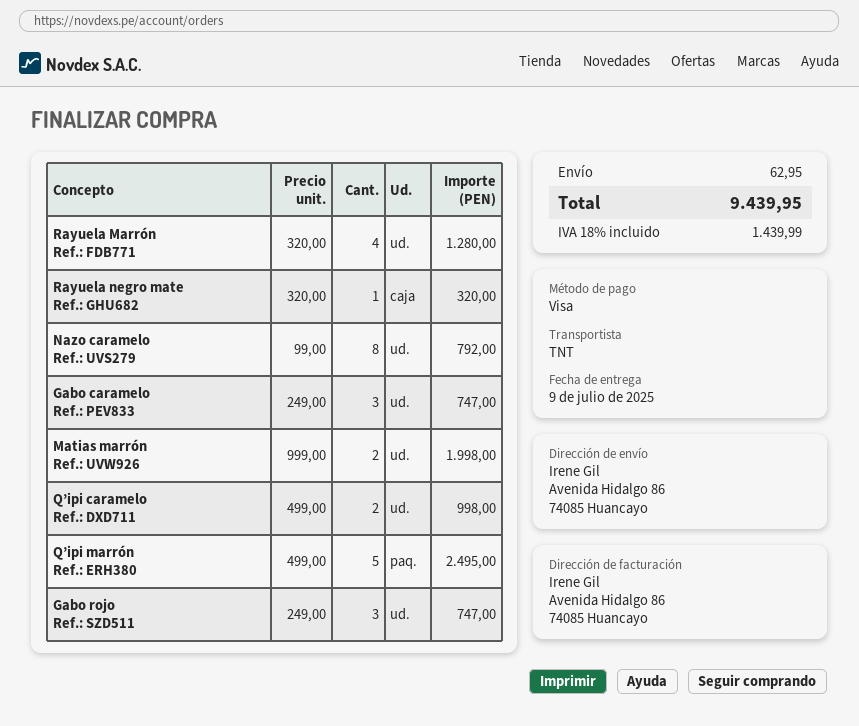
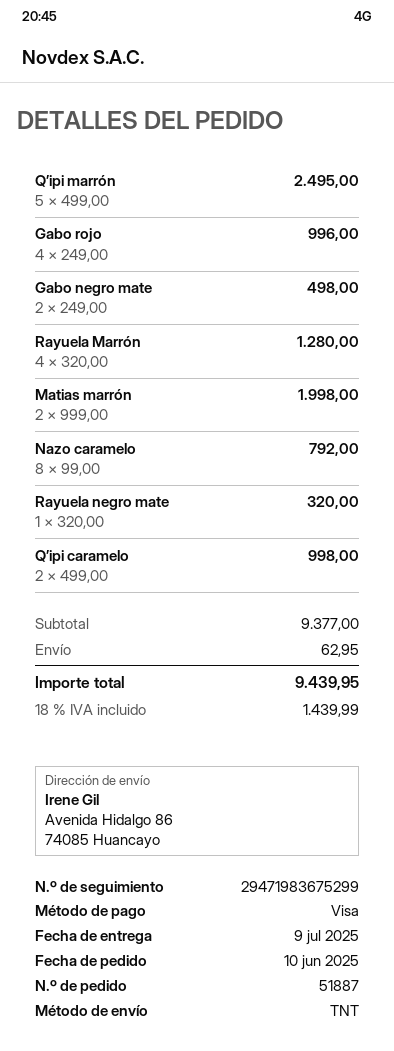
Gabo caramelo: 3 x 249.00 = 747.00 -> none
Gabo rojo: 3 x 249.00 = 747.00 -> 4 x 249.00 = 996.00
Gabo negro mate: none -> 2 x 249.00 = 498.00

